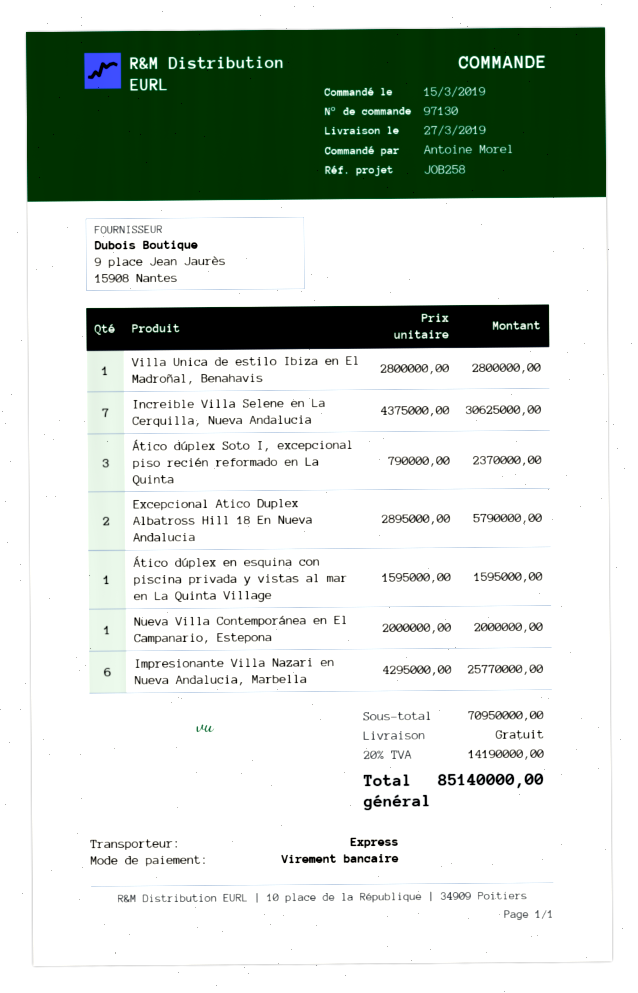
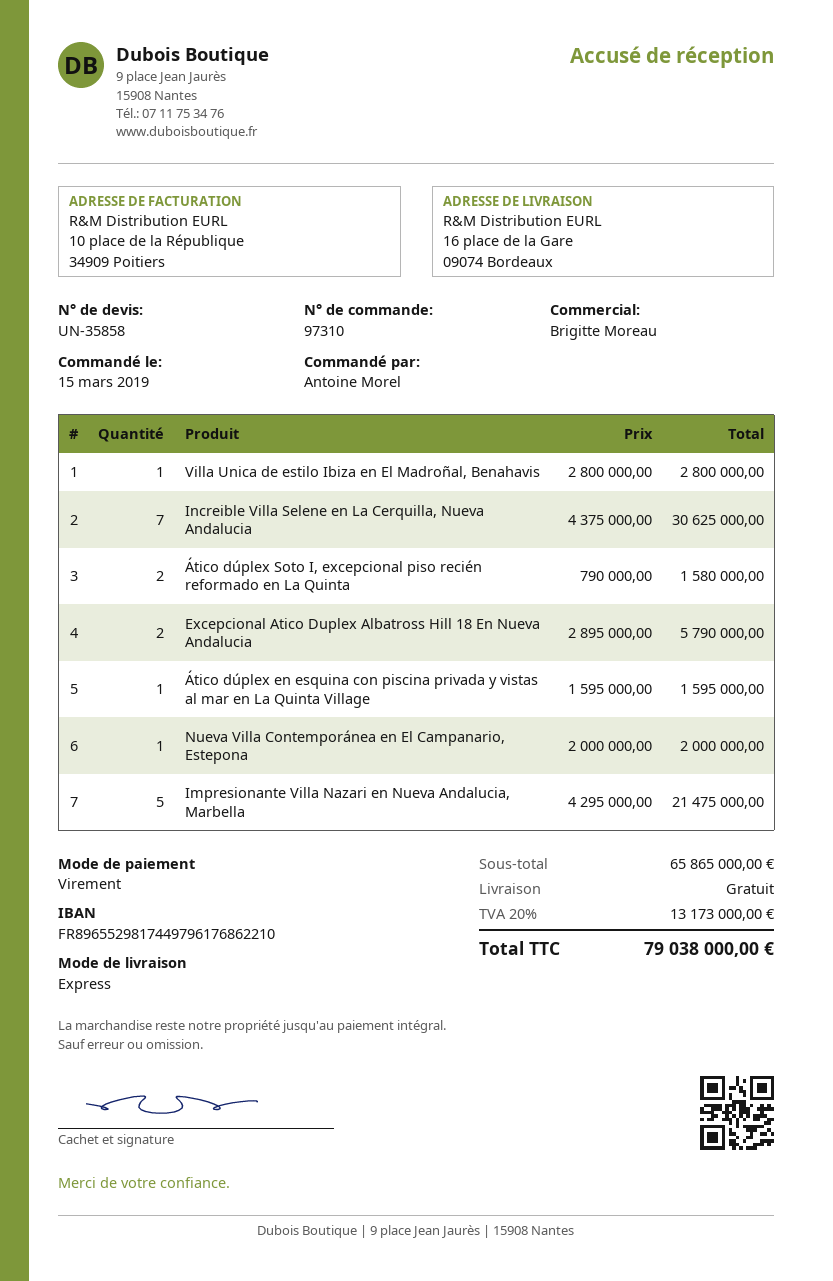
order number: 97130 -> 97310
Ático dúplex Soto I, excepcional piso recién reformado en La Quinta: 3 x 790000.00 = 2370000.00 -> 2 x 790000.00 = 1580000.00
Impresionante Villa Nazari en Nueva Andalucia, Marbella: 6 x 4295000.00 = 25770000.00 -> 5 x 4295000.00 = 21475000.00
subtotal: 70950000.00 -> 65865000.00
tax: 20% = 14190000.00 -> 20% = 13173000.00
total: 85140000.00 -> 79038000.00

